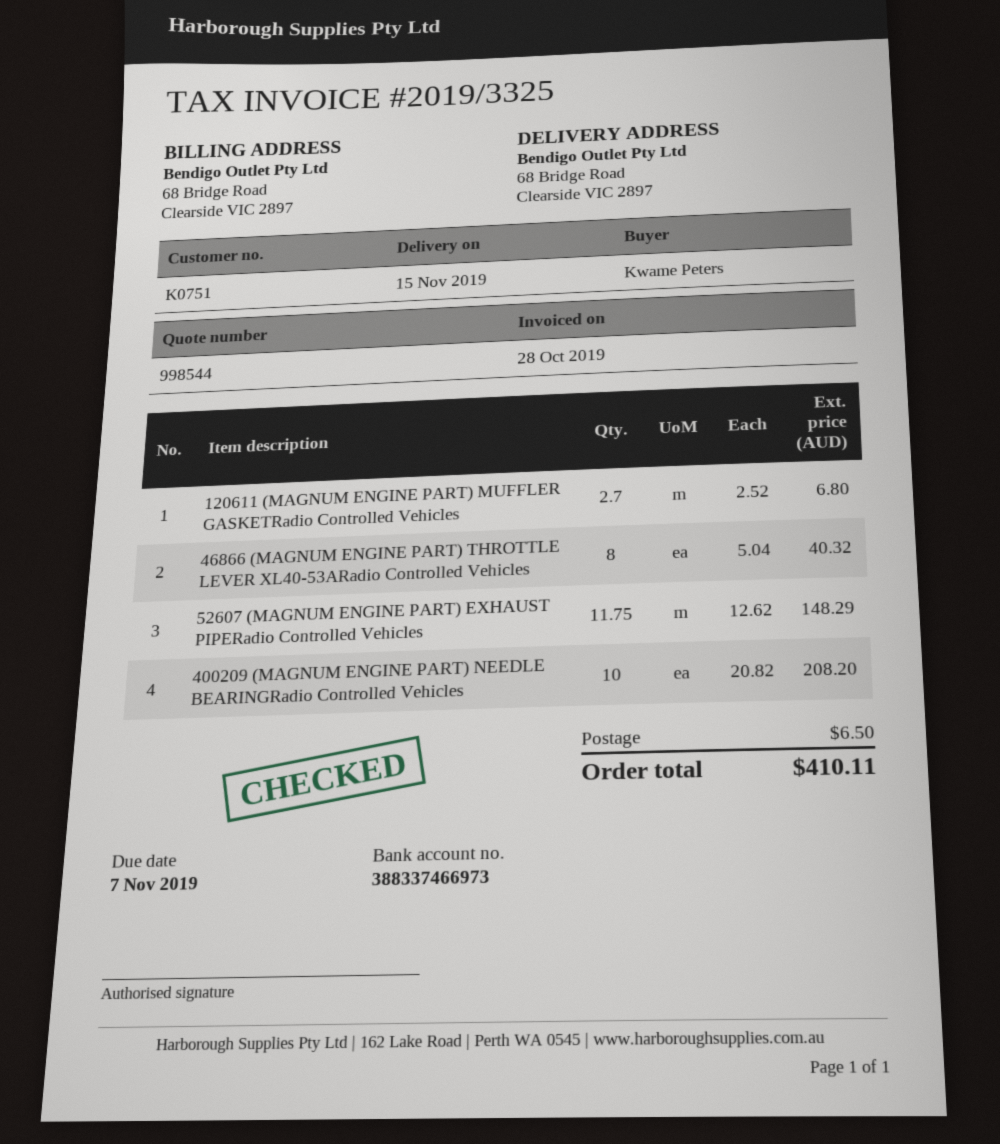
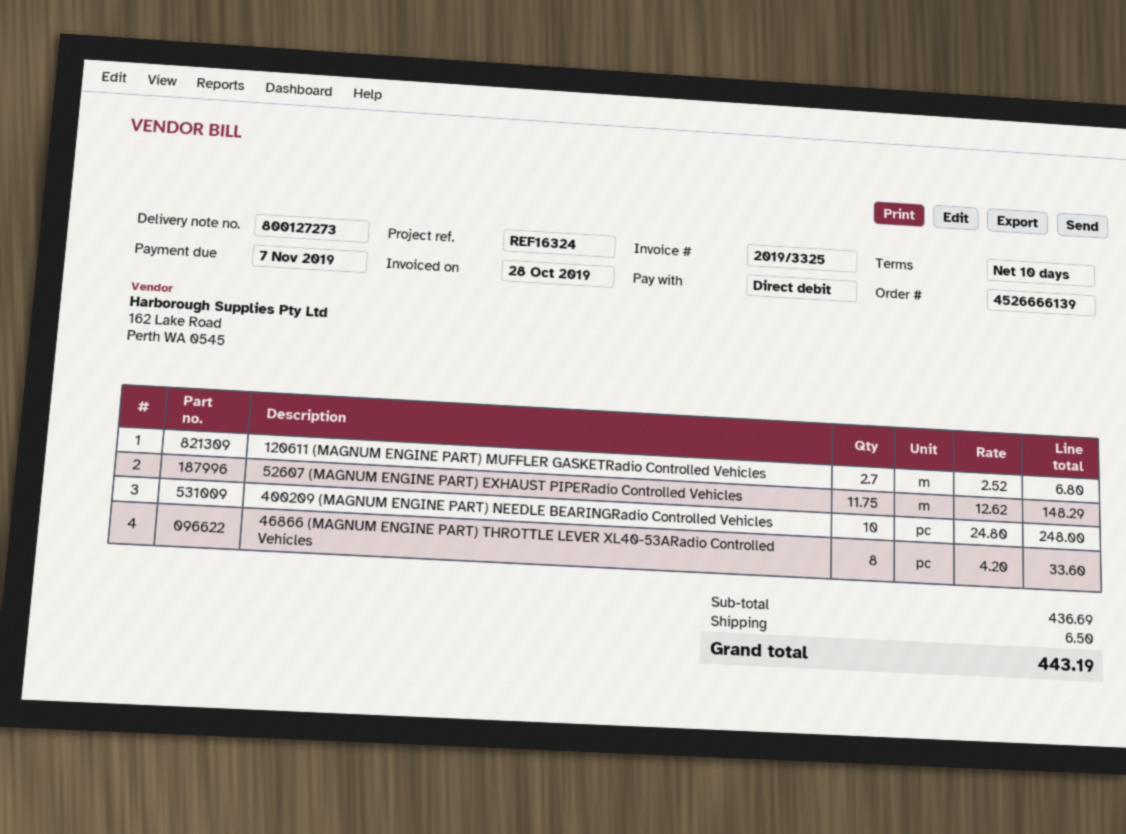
46866 (MAGNUM ENGINE PART) THROTTLE LEVER XL40-53ARadio Controlled Vehicles: 8 x 5.04 = 40.32 -> 8 x 4.20 = 33.60
400209 (MAGNUM ENGINE PART) NEEDLE BEARINGRadio Controlled Vehicles: 10 x 20.82 = 208.20 -> 10 x 24.80 = 248.00
total: 410.11 -> 443.19

